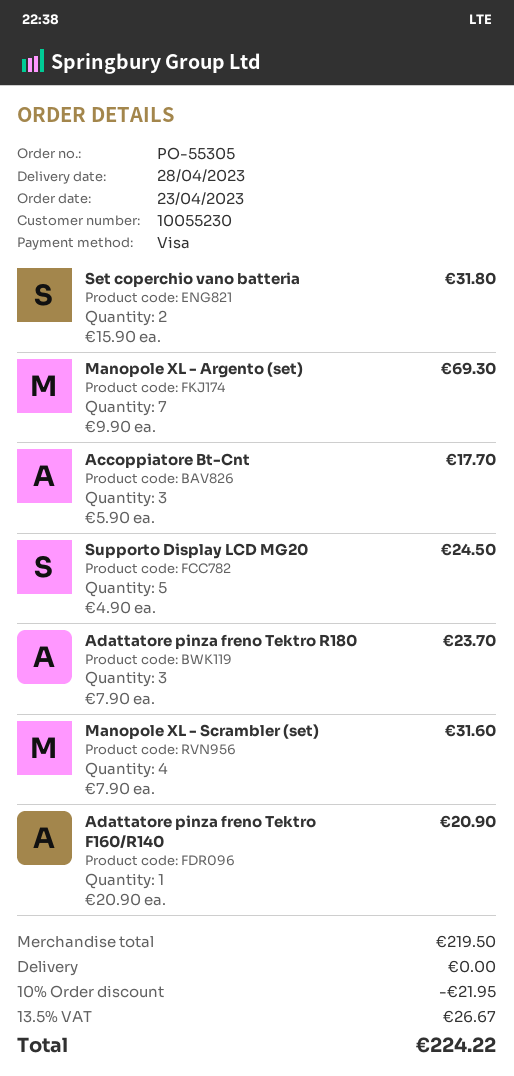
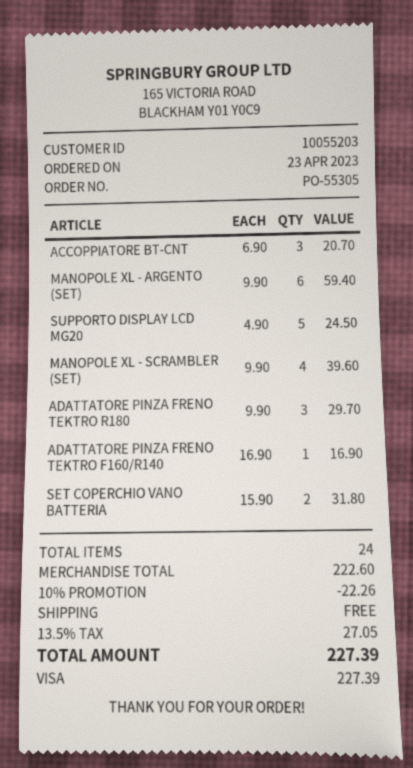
customer number: 10055230 -> 10055203
Manopole XL - Argento (set): 7 x 9.90 = 69.30 -> 6 x 9.90 = 59.40
Accoppiatore Bt-Cnt: 3 x 5.90 = 17.70 -> 3 x 6.90 = 20.70
Adattatore pinza freno Tektro R180: 3 x 7.90 = 23.70 -> 3 x 9.90 = 29.70
Manopole XL - Scrambler (set): 4 x 7.90 = 31.60 -> 4 x 9.90 = 39.60
Adattatore pinza freno Tektro F160/R140: 1 x 20.90 = 20.90 -> 1 x 16.90 = 16.90
subtotal: 219.50 -> 222.60
discount: 10% = 21.95 -> 10% = 22.26
tax: 13.5% = 26.67 -> 13.5% = 27.05
total: 224.22 -> 227.39

